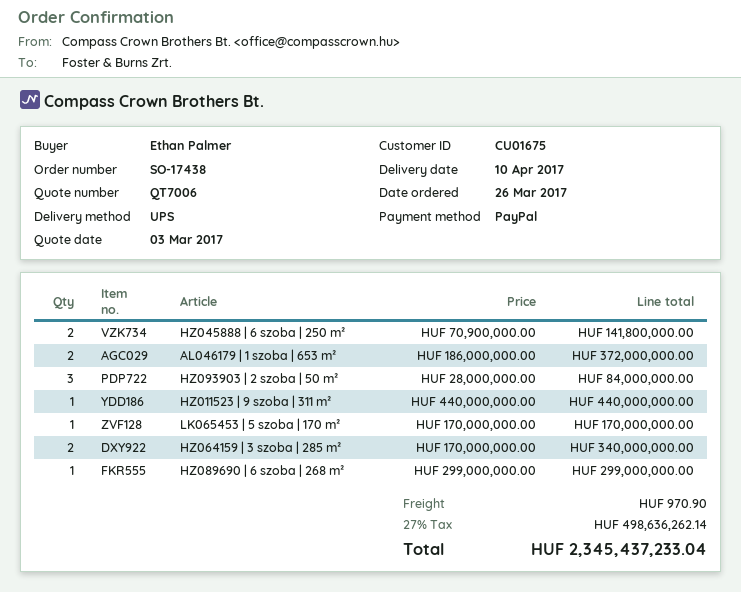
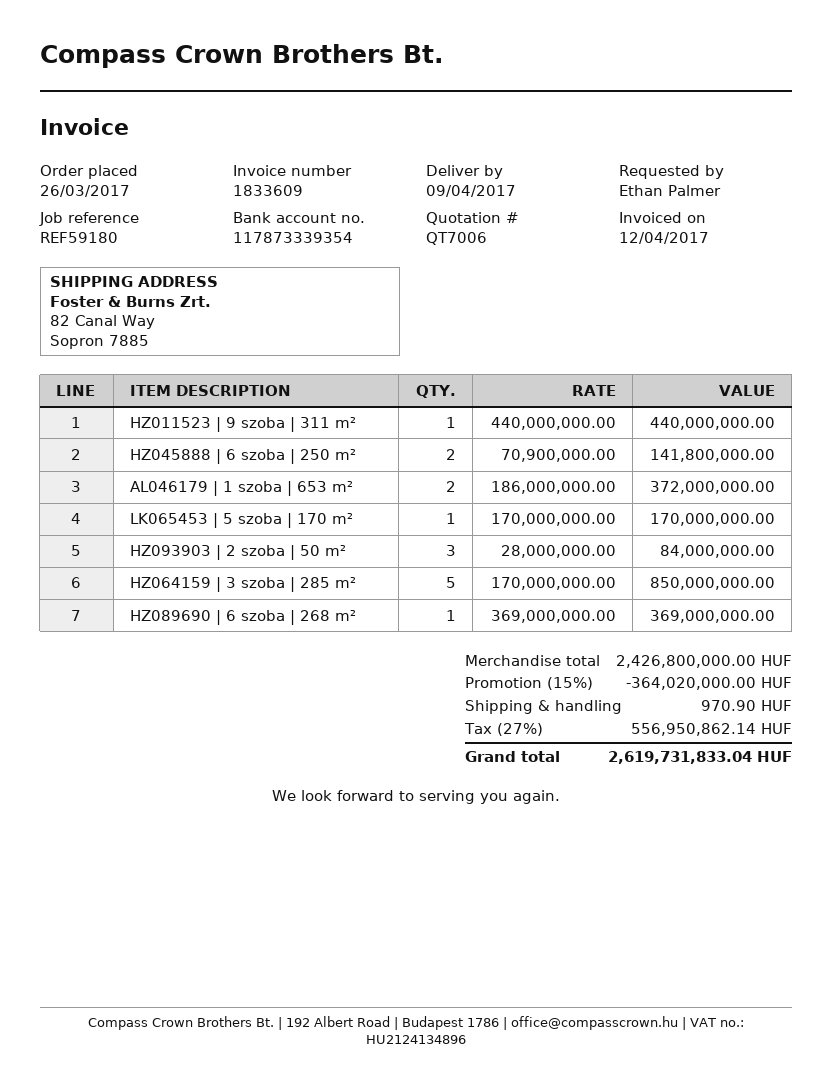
delivery date: 2017-04-10 -> 2017-04-09
HZ064159 | 3 szoba | 285 m²: 2 x 170000000.00 = 340000000.00 -> 5 x 170000000.00 = 850000000.00
HZ089690 | 6 szoba | 268 m²: 1 x 299000000.00 = 299000000.00 -> 1 x 369000000.00 = 369000000.00
discount: none -> 15% = 364020000.00
tax: 27% = 498636262.14 -> 27% = 556950862.14
total: 2345437233.04 -> 2619731833.04

